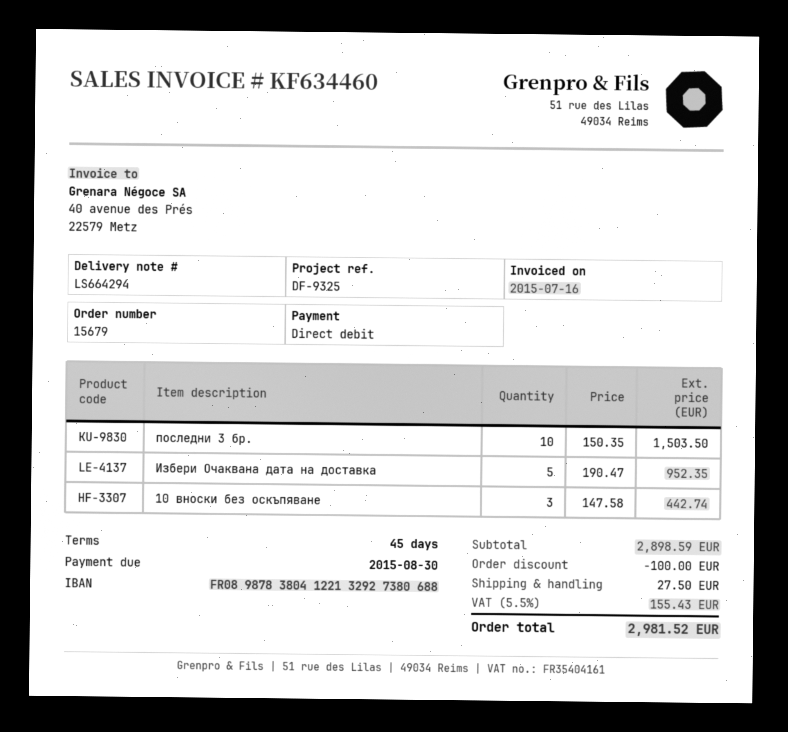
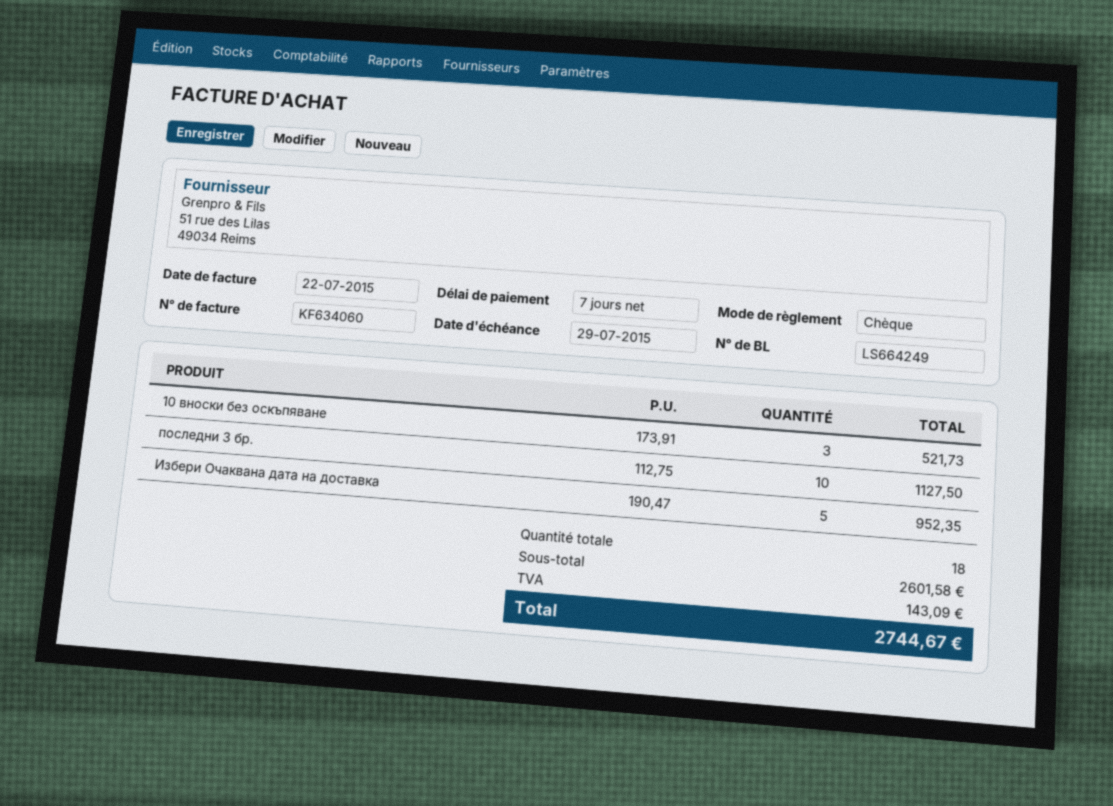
delivery note number: LS664294 -> LS664249
invoice number: KF634460 -> KF634060
invoice date: 2015-07-16 -> 2015-07-22
payment terms: 45 days -> 7 days
due date: 2015-08-30 -> 2015-07-29
payment method: direct debit -> cheque
последни 3 бр.: 10 x 150.35 = 1503.50 -> 10 x 112.75 = 1127.50
10 вноски без оскъпяване: 3 x 147.58 = 442.74 -> 3 x 173.91 = 521.73
subtotal: 2898.59 -> 2601.58
discount: 100.00 -> none
shipping: 27.50 -> none
tax: 155.43 -> 143.09
total: 2981.52 -> 2744.67

